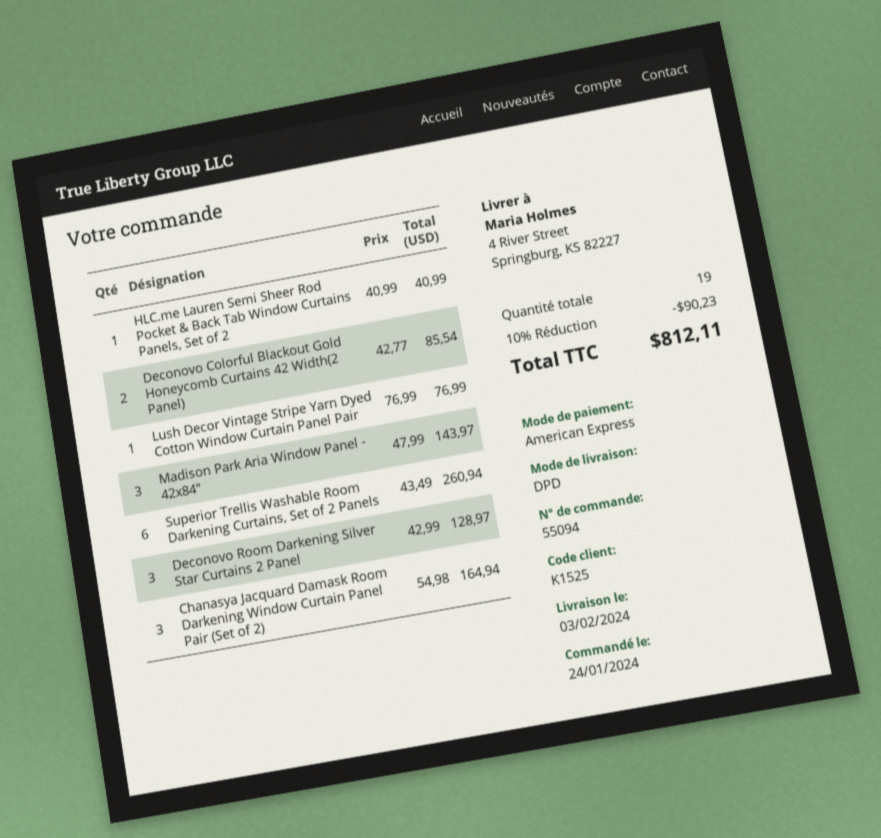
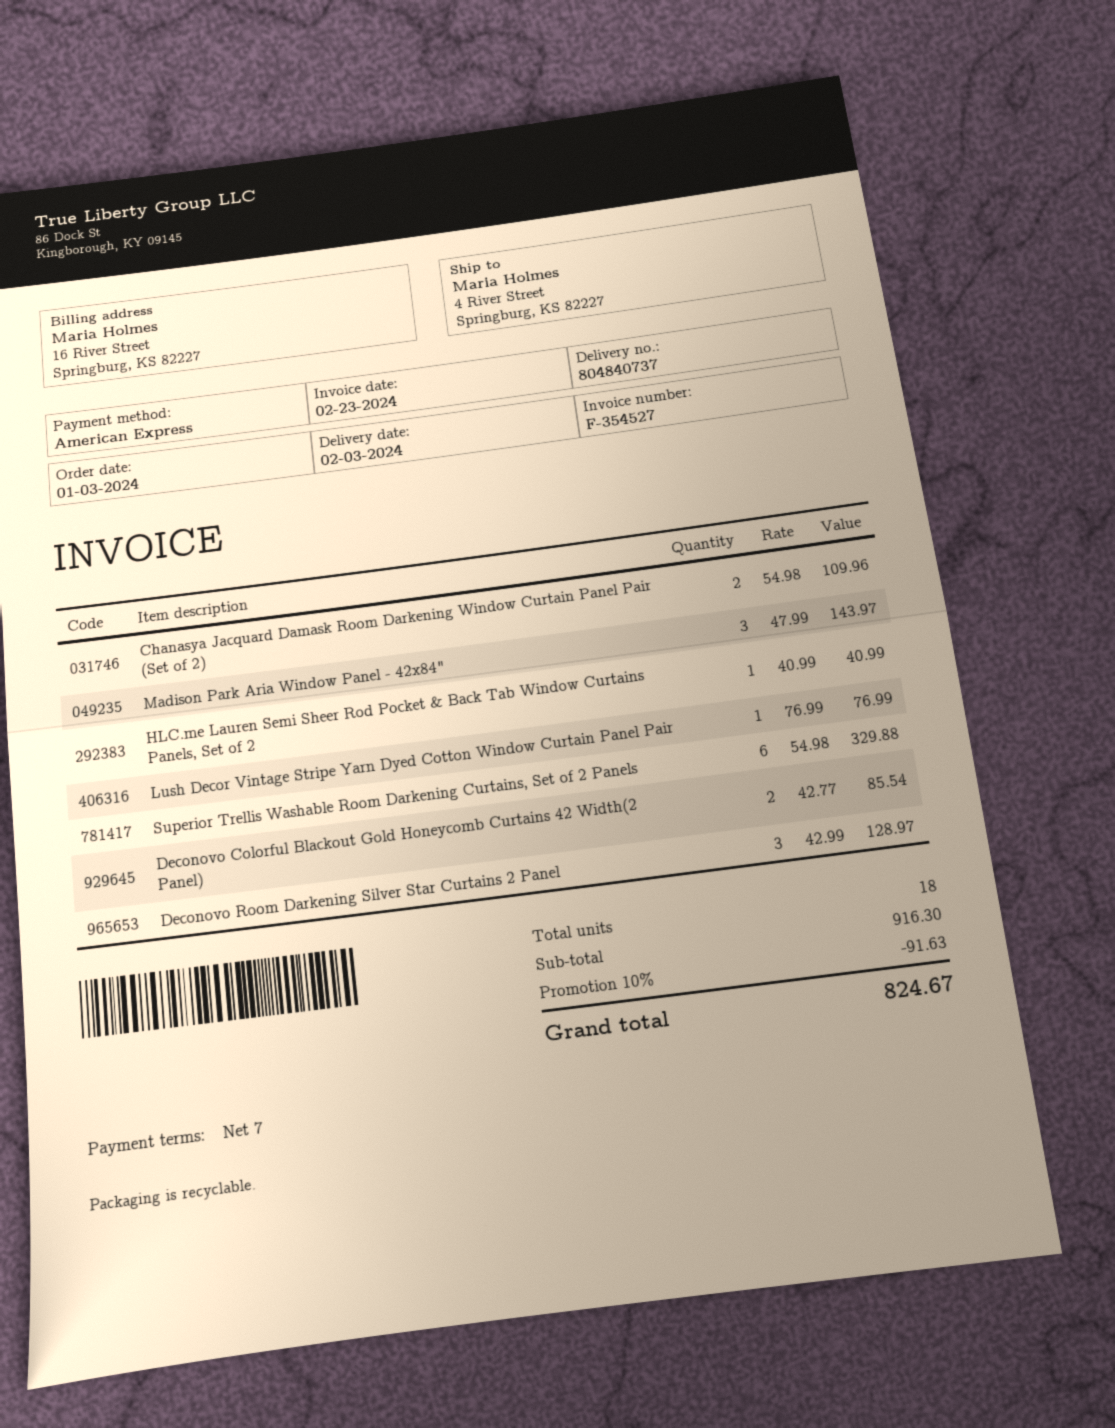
order date: 2024-01-24 -> 2024-01-03
Superior Trellis Washable Room Darkening Curtains, Set of 2 Panels: 6 x 43.49 = 260.94 -> 6 x 54.98 = 329.88
Chanasya Jacquard Damask Room Darkening Window Curtain Panel Pair (Set of 2): 3 x 54.98 = 164.94 -> 2 x 54.98 = 109.96
total quantity: 19 -> 18
discount: 10% = 90.23 -> 10% = 91.63
total: 812.11 -> 824.67

